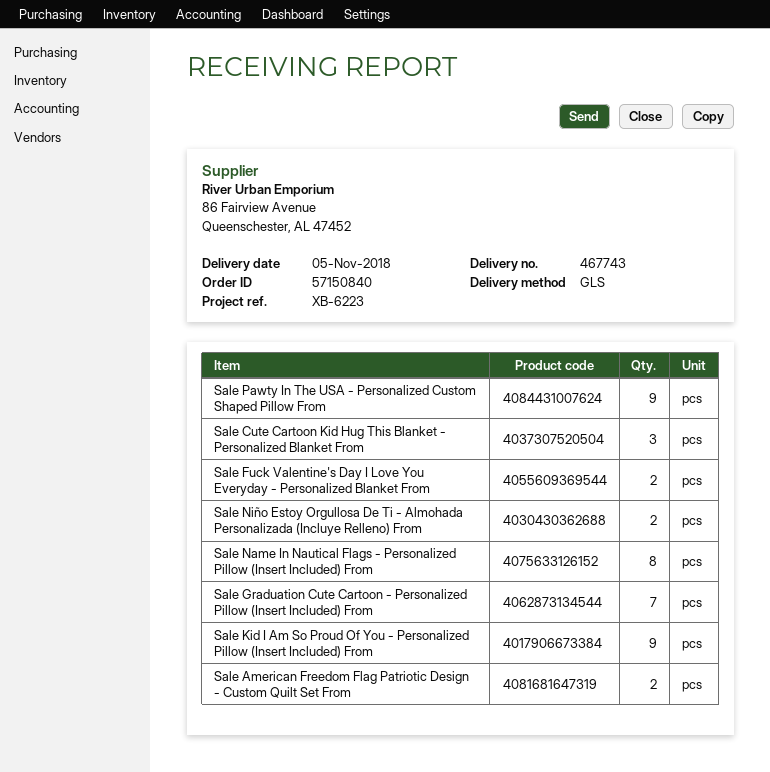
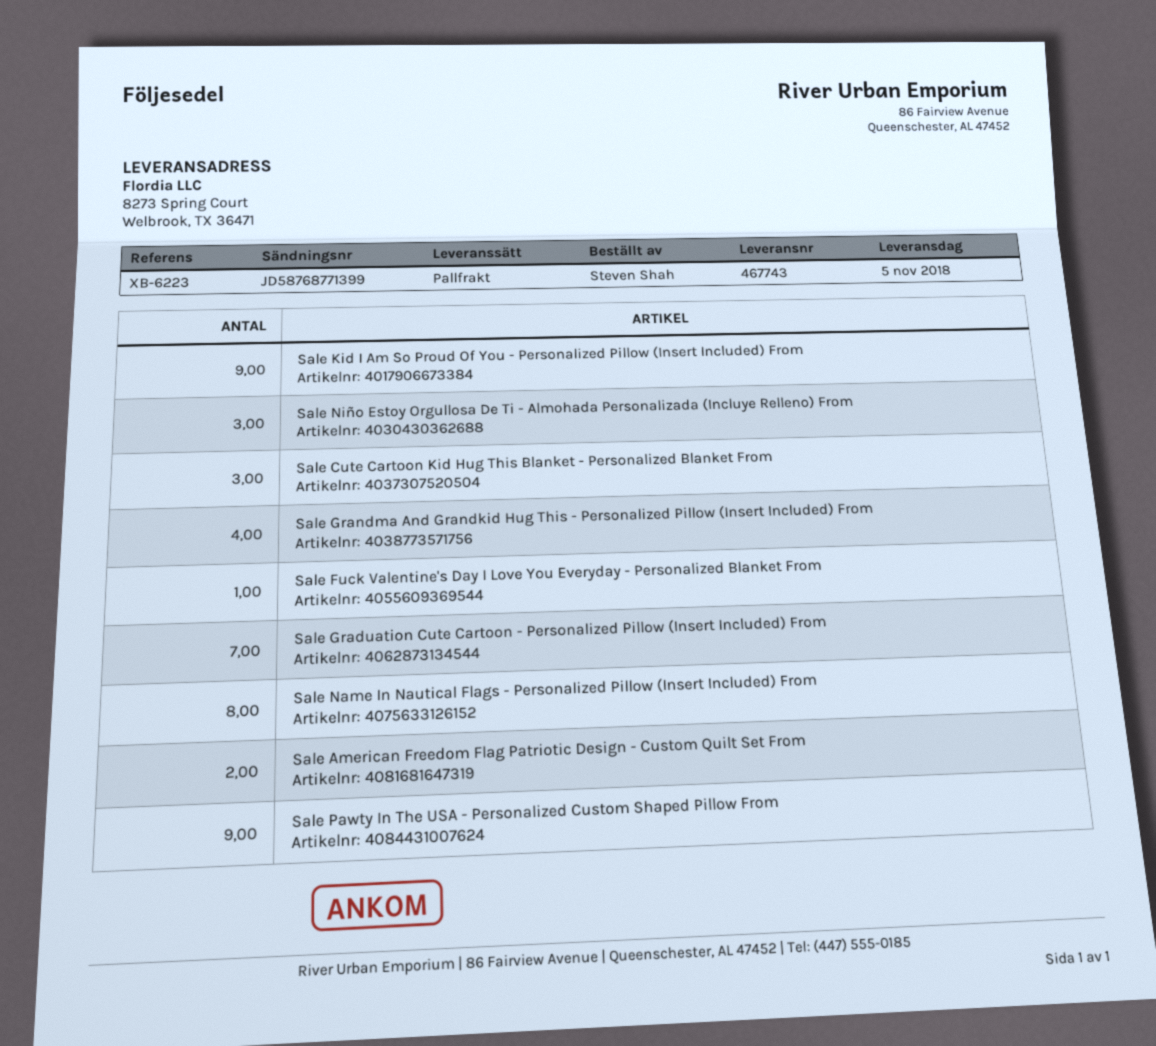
shipping method: GLS -> pallet freight
Sale Fuck Valentine's Day I Love You Everyday - Personalized Blanket From: 2 -> 1
Sale Niño Estoy Orgullosa De Ti - Almohada Personalizada (Incluye Relleno) From: 2 -> 3
Sale Grandma And Grandkid Hug This - Personalized Pillow (Insert Included) From: none -> 4

